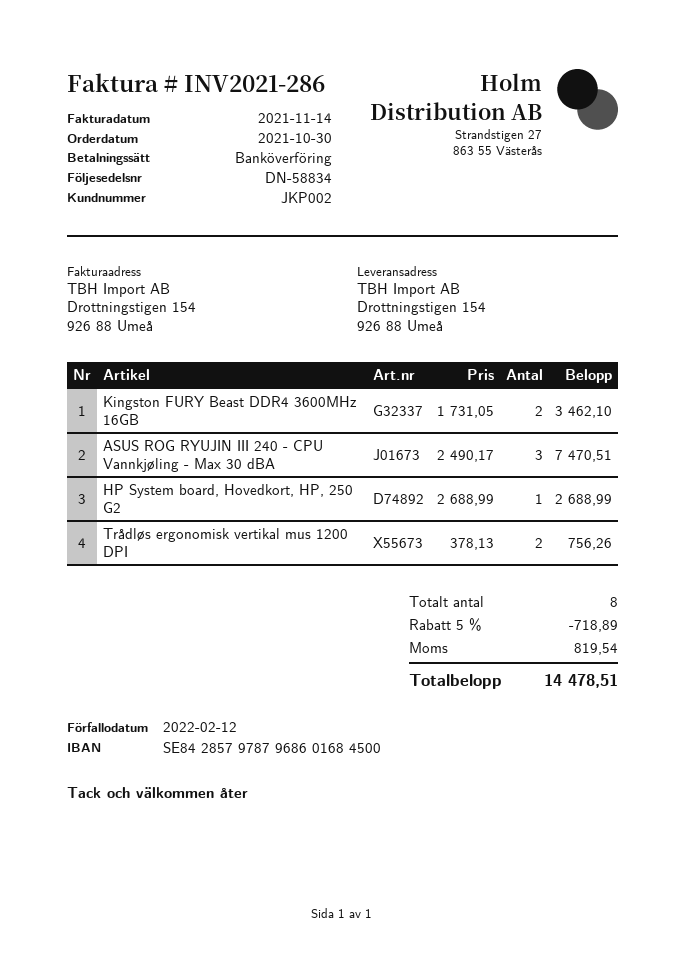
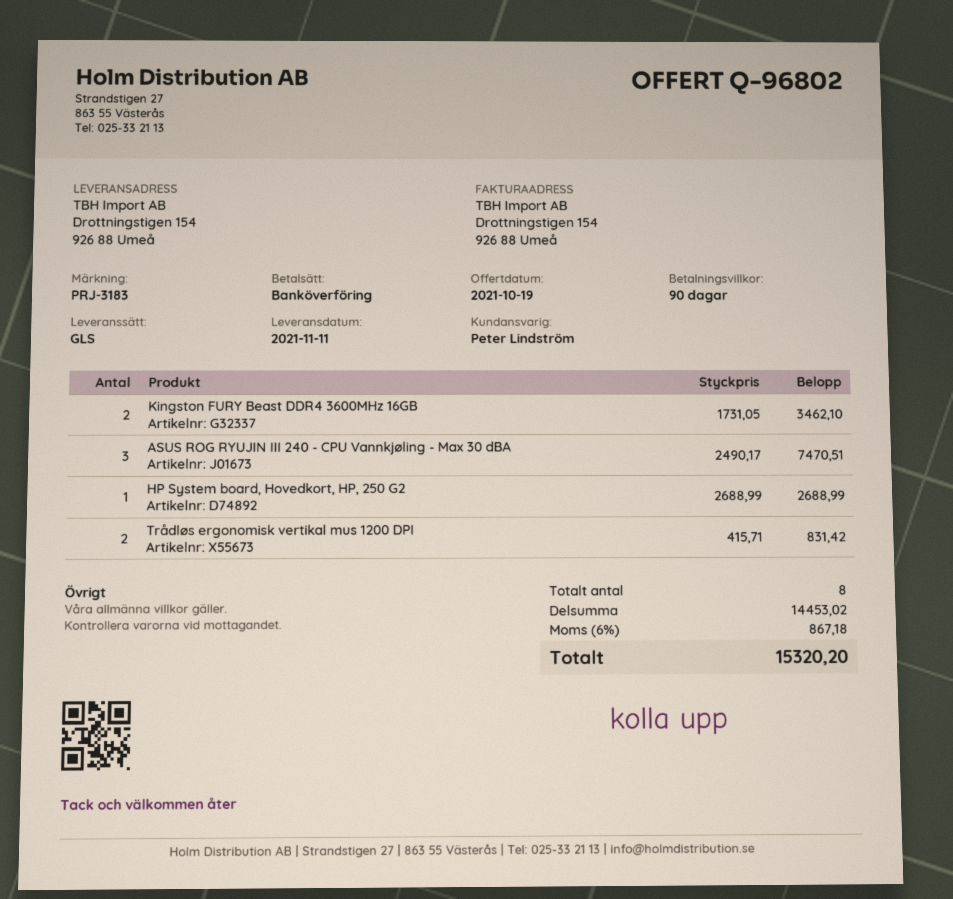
Trådløs ergonomisk vertikal mus 1200 DPI: 2 x 378.13 = 756.26 -> 2 x 415.71 = 831.42
discount: 5% = 718.89 -> none
tax: 819.54 -> 867.18
total: 14478.51 -> 15320.20

